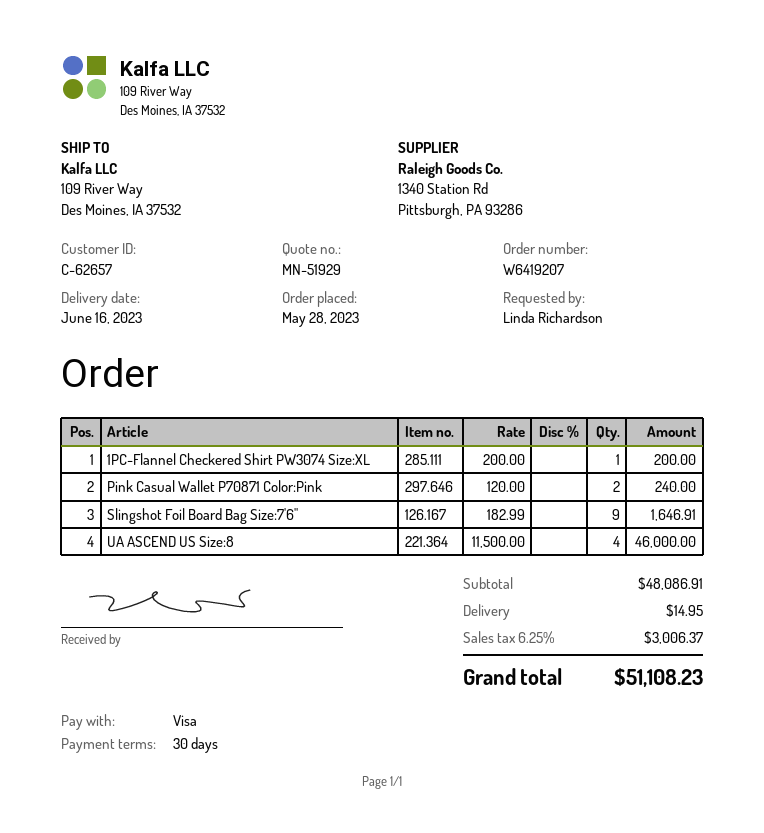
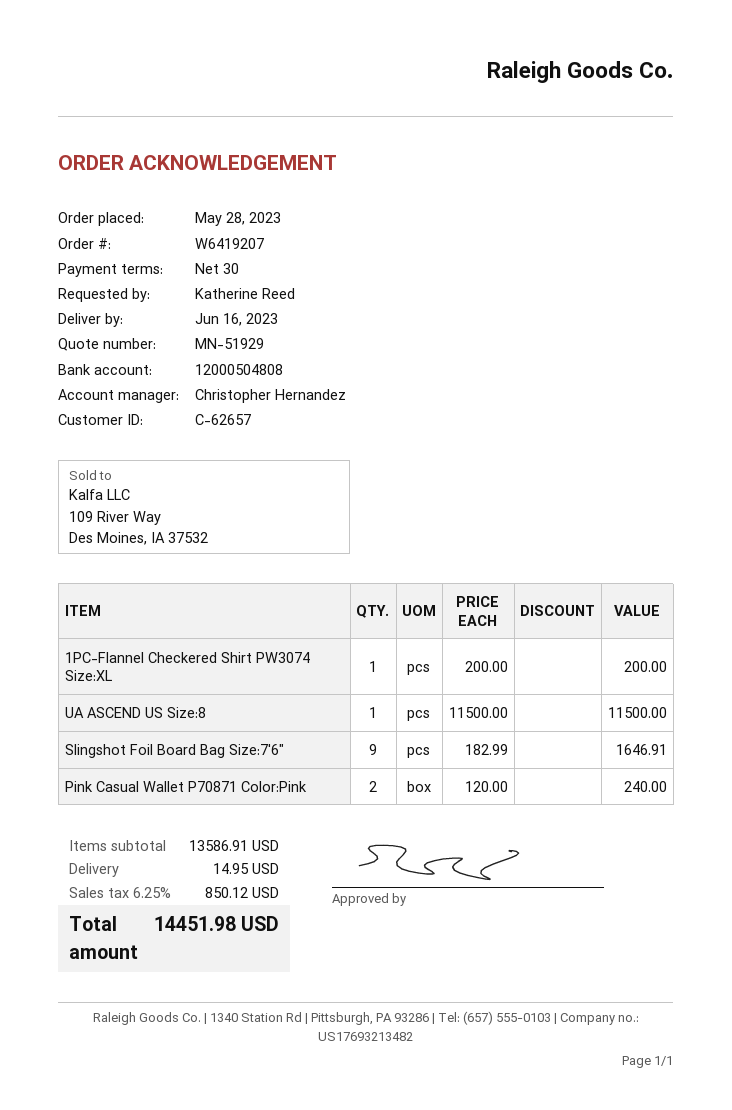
ordered by: Linda Richardson -> Katherine Reed
UA ASCEND US Size:8: 4 x 11500.00 = 46000.00 -> 1 x 11500.00 = 11500.00
subtotal: 48086.91 -> 13586.91
tax: 6.25% = 3006.37 -> 6.25% = 850.12
total: 51108.23 -> 14451.98

